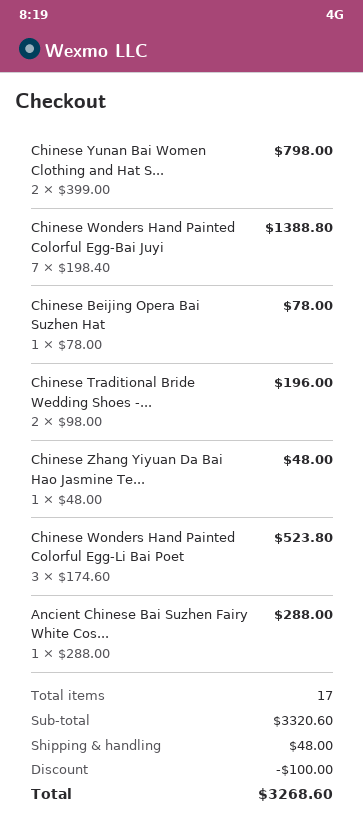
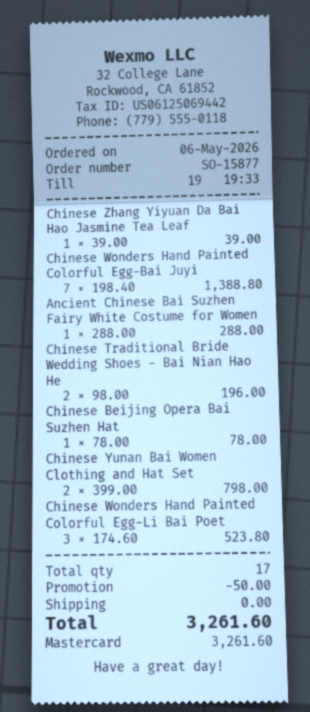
Chinese Zhang Yiyuan Da Bai Hao Jasmine Te...: 1 x 48.00 = 48.00 -> 1 x 39.00 = 39.00
discount: 100.00 -> 50.00
shipping: 48.00 -> 0.00
total: 3268.60 -> 3261.60

